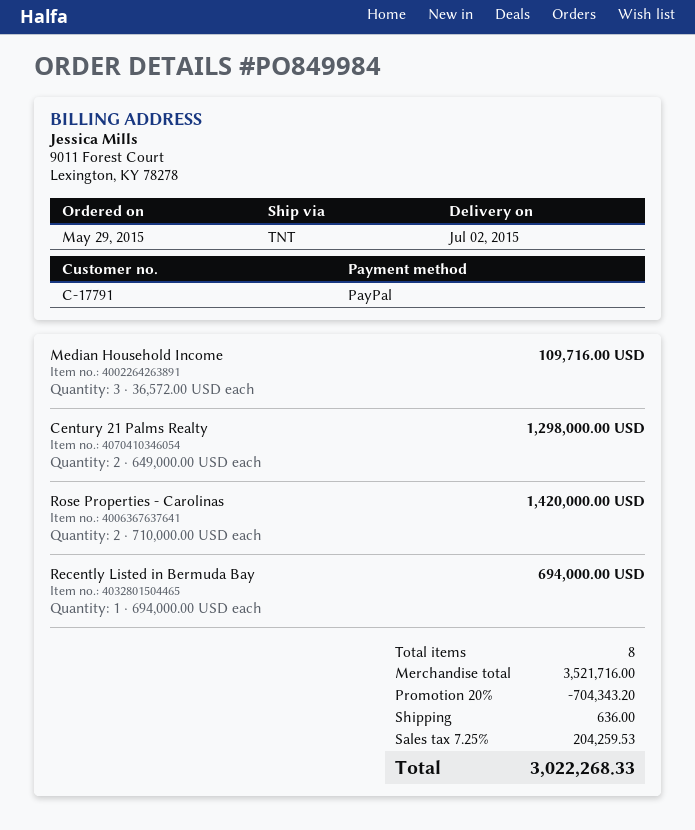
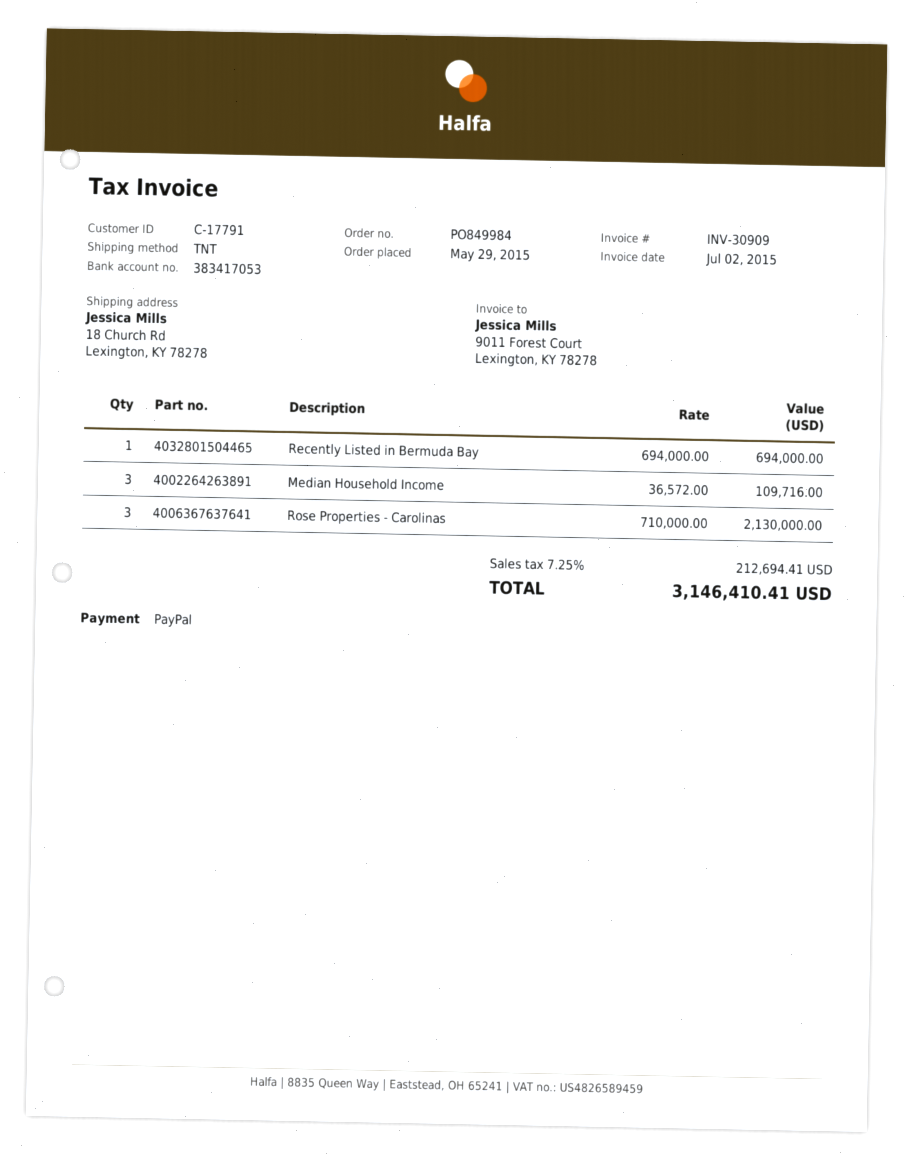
Century 21 Palms Realty: 2 x 649000.00 = 1298000.00 -> none
Rose Properties - Carolinas: 2 x 710000.00 = 1420000.00 -> 3 x 710000.00 = 2130000.00
discount: 20% = 704343.20 -> none
shipping: 636.00 -> none
tax: 7.25% = 204259.53 -> 7.25% = 212694.41
total: 3022268.33 -> 3146410.41

